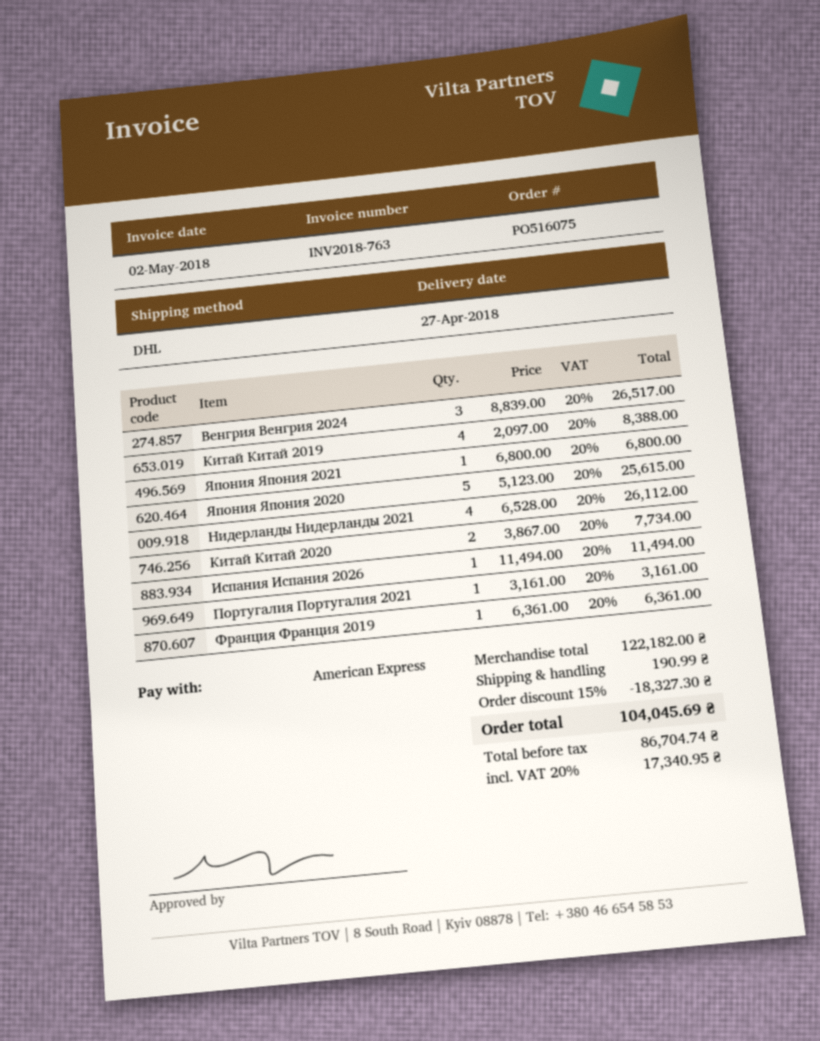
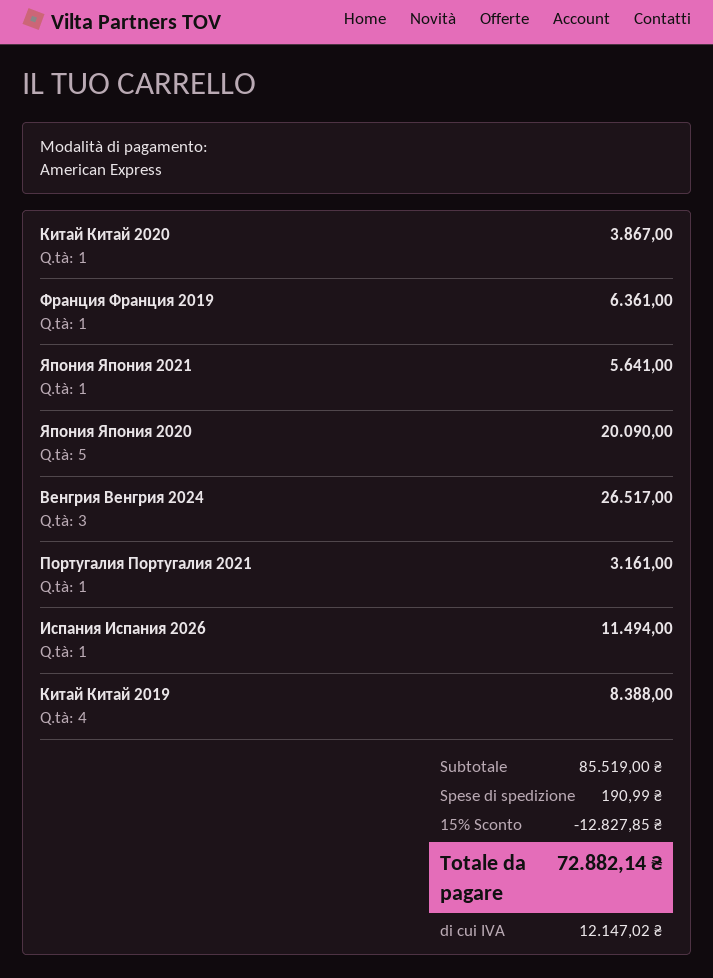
Япония Япония 2021: 1 for 6800.00 -> 1 for 5641.00
Япония Япония 2020: 5 for 25615.00 -> 5 for 20090.00
Нидерланды Нидерланды 2021: 4 for 26112.00 -> none
Китай Китай 2020: 2 for 7734.00 -> 1 for 3867.00
subtotal: 122182.00 -> 85519.00
discount: 15% = 18327.30 -> 15% = 12827.85
tax: 17340.95 -> 12147.02
total: 104045.69 -> 72882.14

